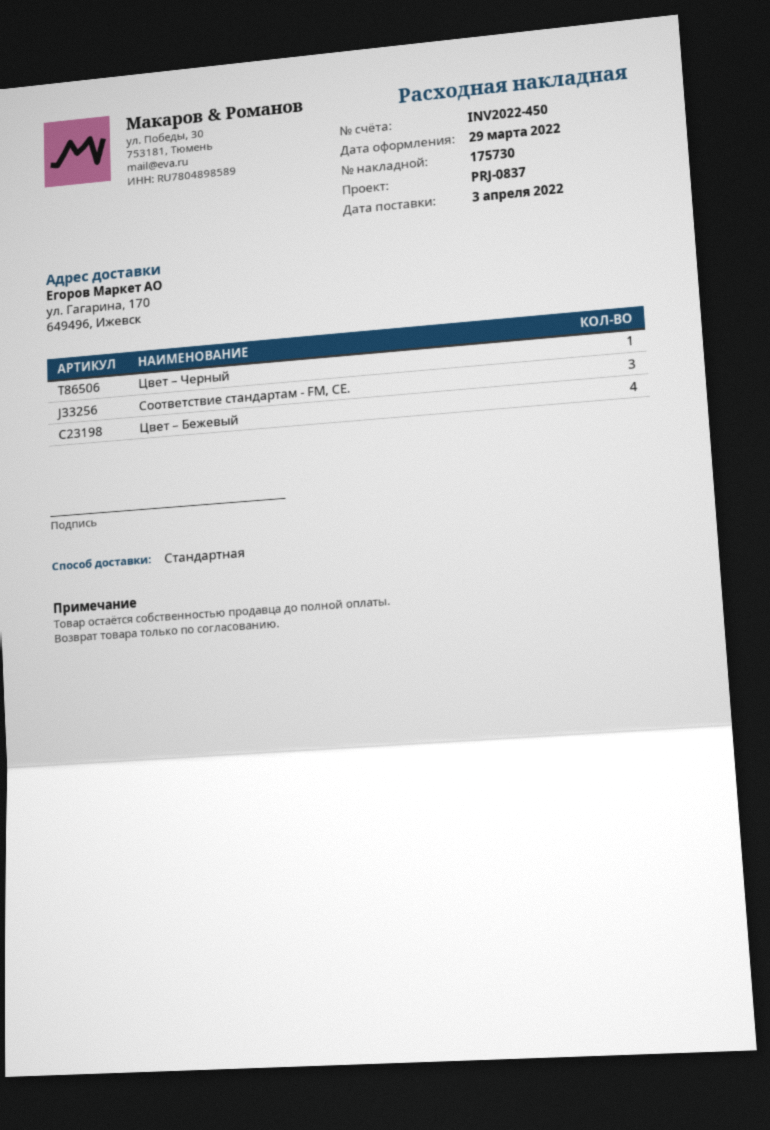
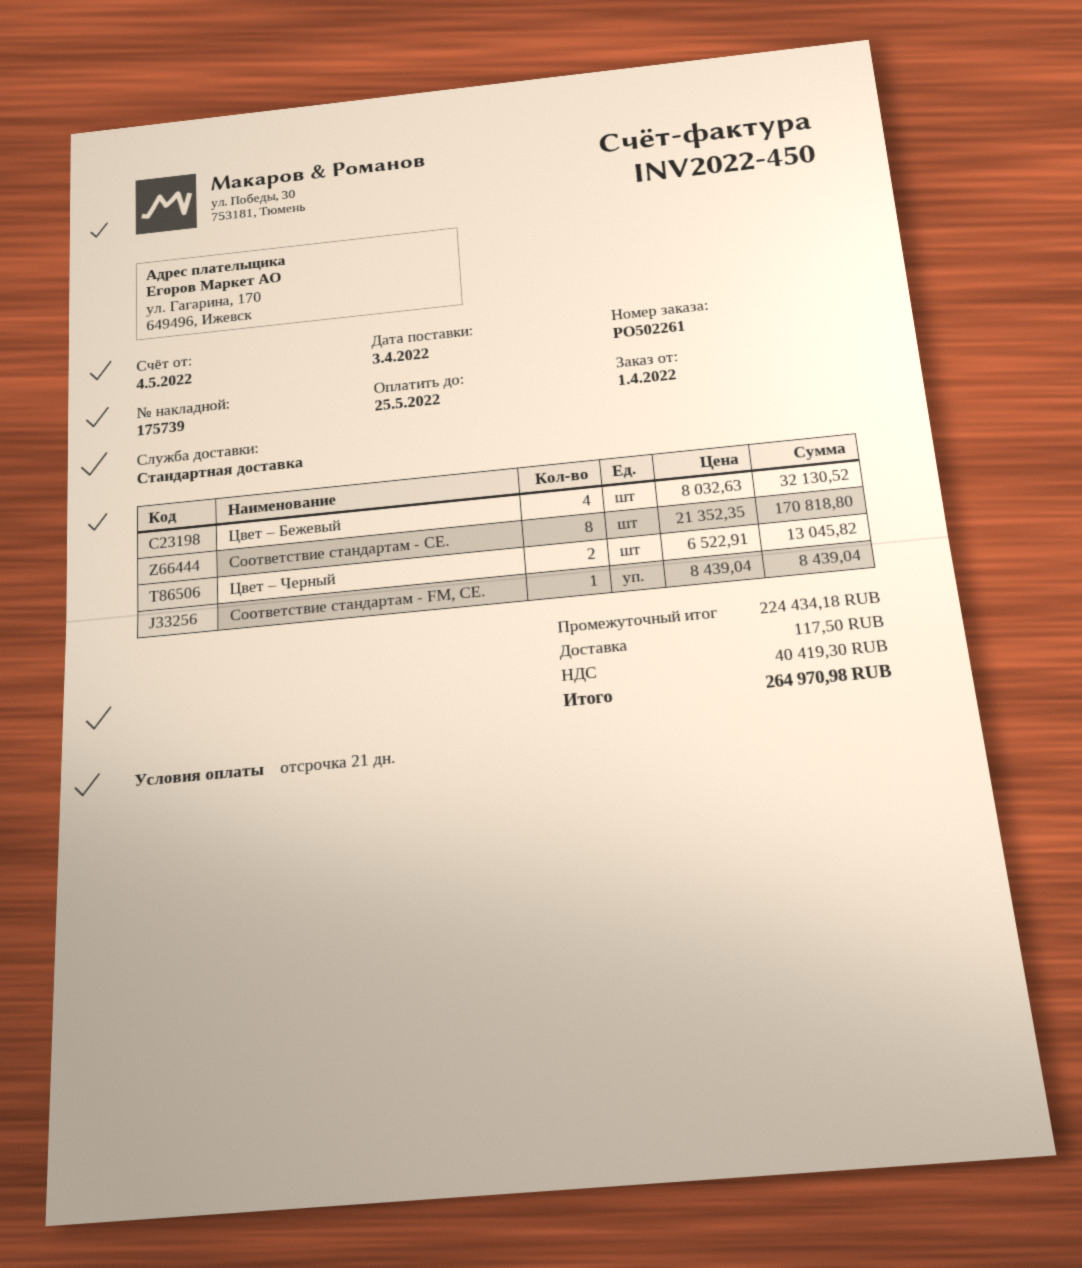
order date: 2022-03-29 -> 2022-04-01
delivery note number: 175730 -> 175739
Цвет – Черный: 1 -> 2
Соответствие стандартам - FM, CE.: 3 -> 1
Соответствие стандартам - CE.: none -> 8

